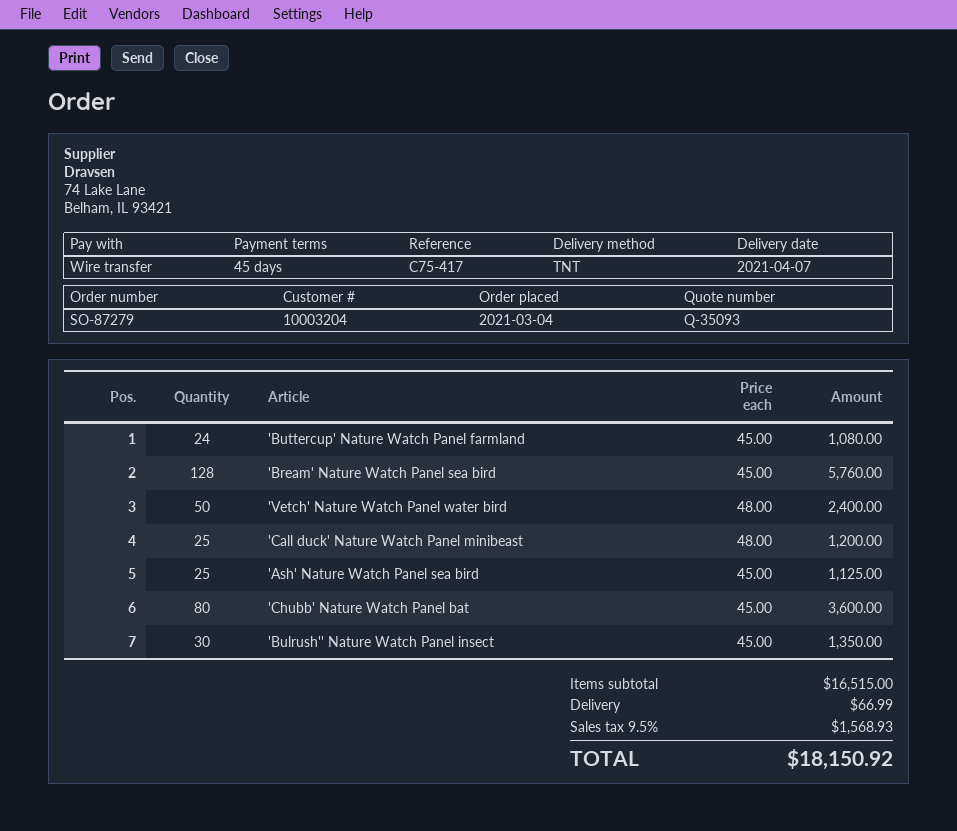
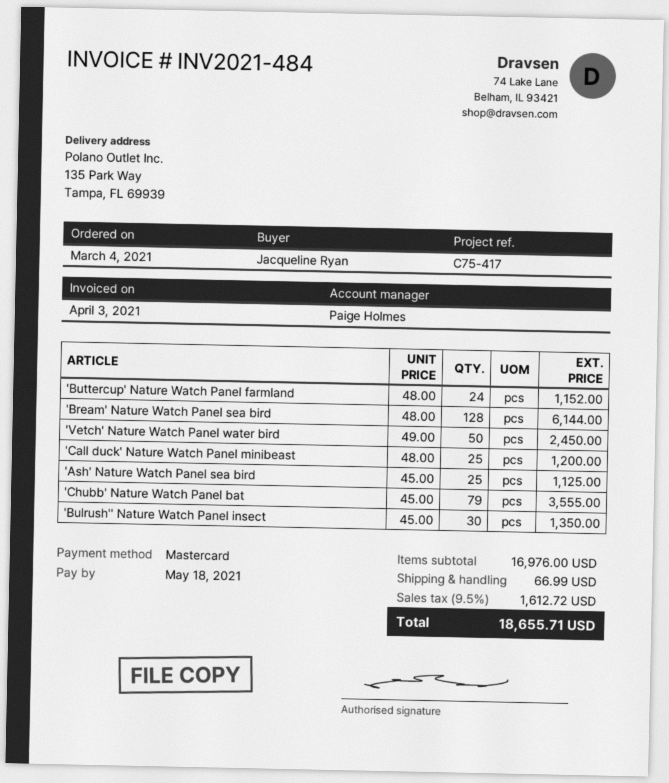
payment method: bank transfer -> Mastercard
'Buttercup' Nature Watch Panel farmland: 24 x 45.00 = 1080.00 -> 24 x 48.00 = 1152.00
'Bream' Nature Watch Panel sea bird: 128 x 45.00 = 5760.00 -> 128 x 48.00 = 6144.00
'Vetch' Nature Watch Panel water bird: 50 x 48.00 = 2400.00 -> 50 x 49.00 = 2450.00
'Chubb' Nature Watch Panel bat: 80 x 45.00 = 3600.00 -> 79 x 45.00 = 3555.00
subtotal: 16515.00 -> 16976.00
tax: 9.5% = 1568.93 -> 9.5% = 1612.72
total: 18150.92 -> 18655.71

